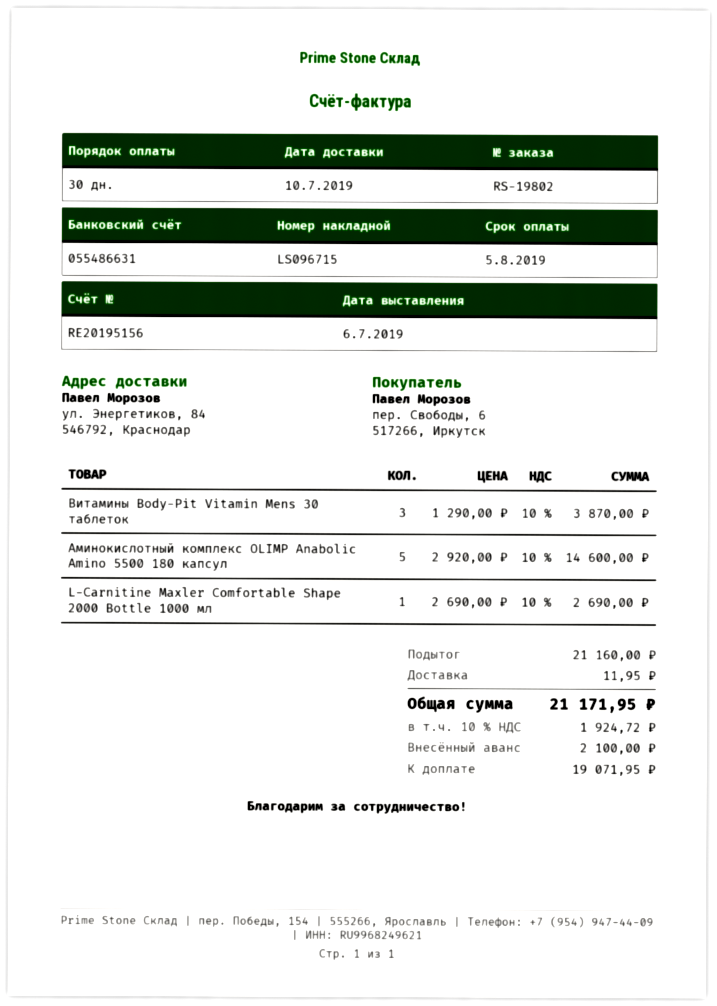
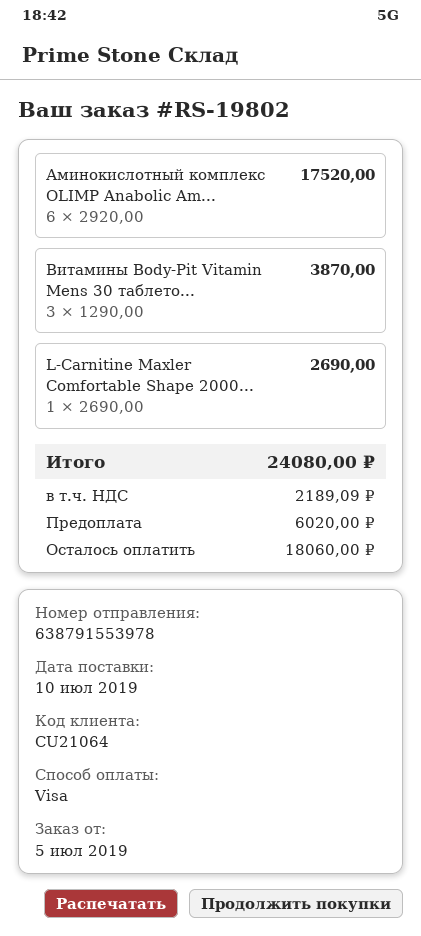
Аминокислотный комплекс OLIMP Anabolic Amino 5500 180 капсул: 5 x 2920.00 = 14600.00 -> 6 x 2920.00 = 17520.00
shipping: 11.95 -> none
tax: 1924.72 -> 2189.09
total: 21171.95 -> 24080.00
deposit: 2100.00 -> 6020.00
balance: 19071.95 -> 18060.00

